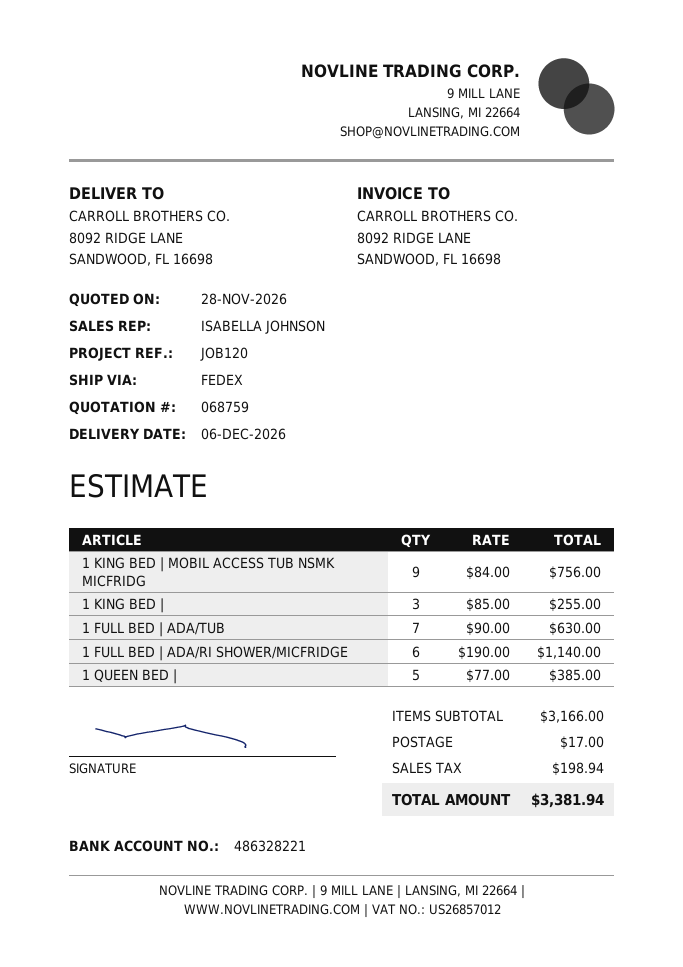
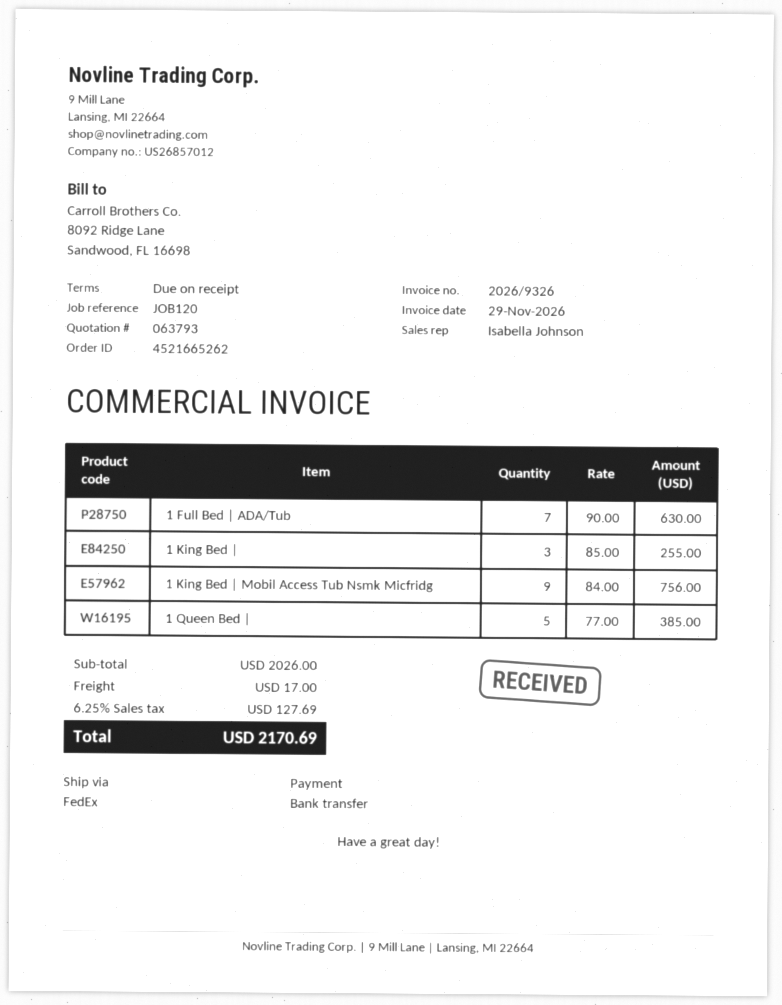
quote number: 068759 -> 063793
1 FULL BED | ADA/RI SHOWER/MICFRIDGE: 6 x 190.00 = 1140.00 -> none
subtotal: 3166.00 -> 2026.00
tax: 198.94 -> 127.69
total: 3381.94 -> 2170.69

